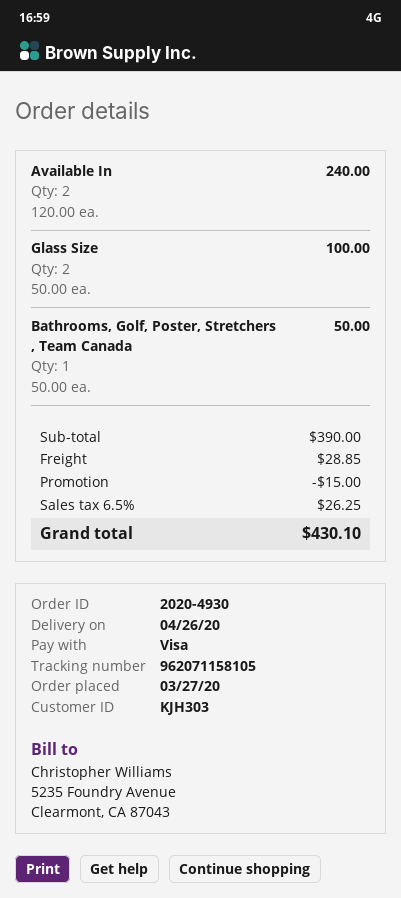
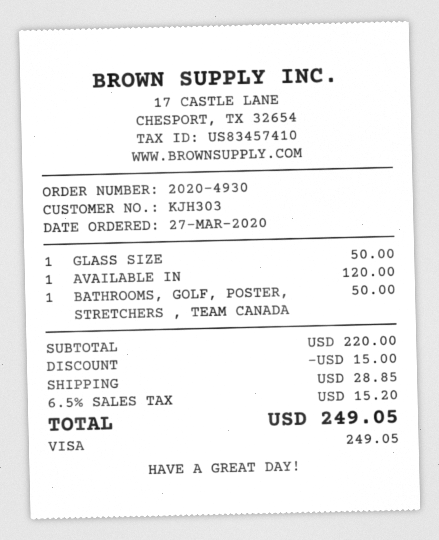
Available In: 2 x 120.00 = 240.00 -> 1 x 120.00 = 120.00
Glass Size: 2 x 50.00 = 100.00 -> 1 x 50.00 = 50.00
subtotal: 390.00 -> 220.00
tax: 6.5% = 26.25 -> 6.5% = 15.20
total: 430.10 -> 249.05

